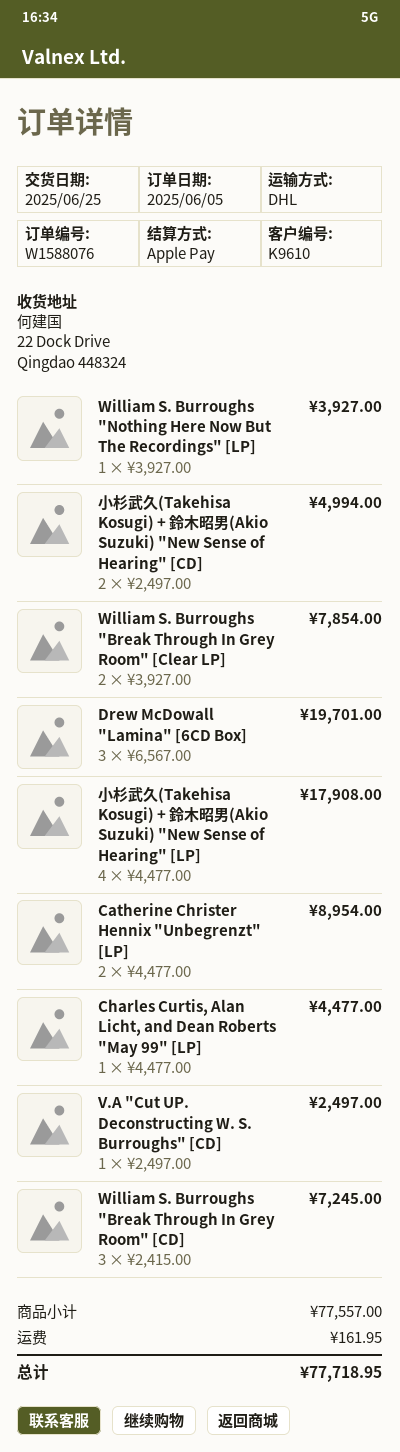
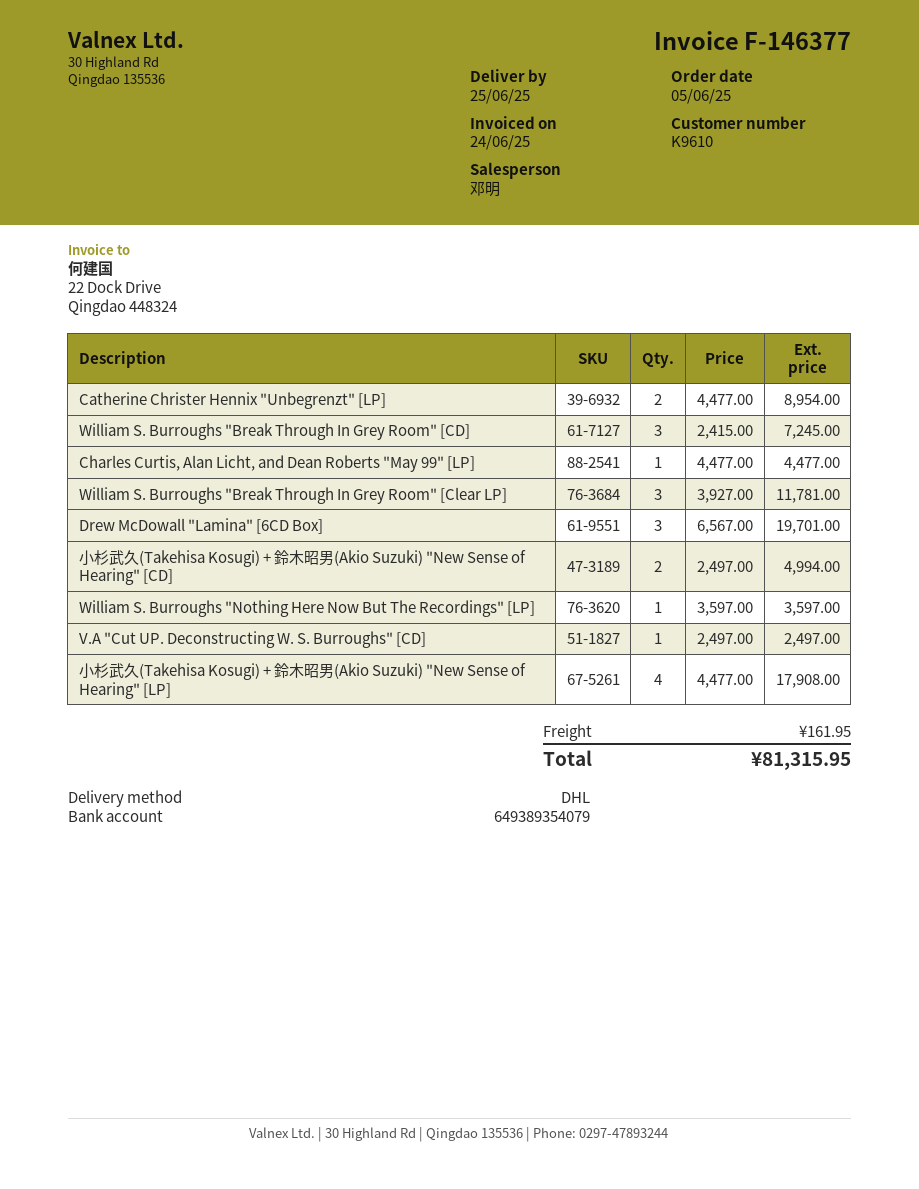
William S. Burroughs "Nothing Here Now But The Recordings" [LP]: 1 x 3927.00 = 3927.00 -> 1 x 3597.00 = 3597.00
William S. Burroughs "Break Through In Grey Room" [Clear LP]: 2 x 3927.00 = 7854.00 -> 3 x 3927.00 = 11781.00
total: 77718.95 -> 81315.95

